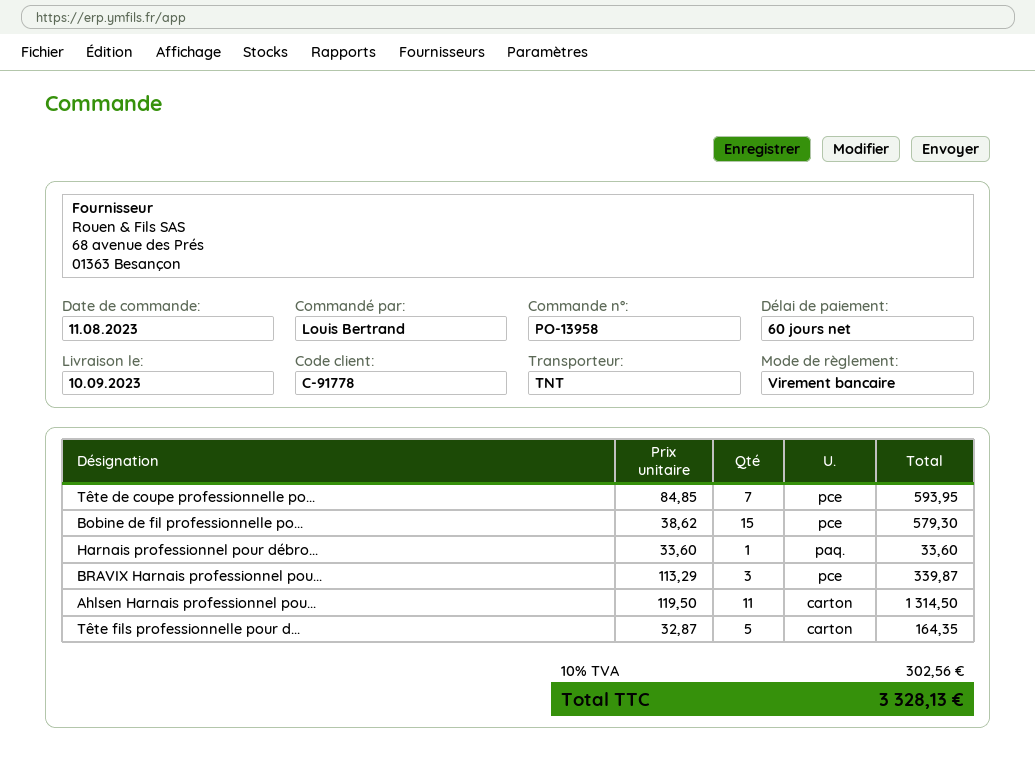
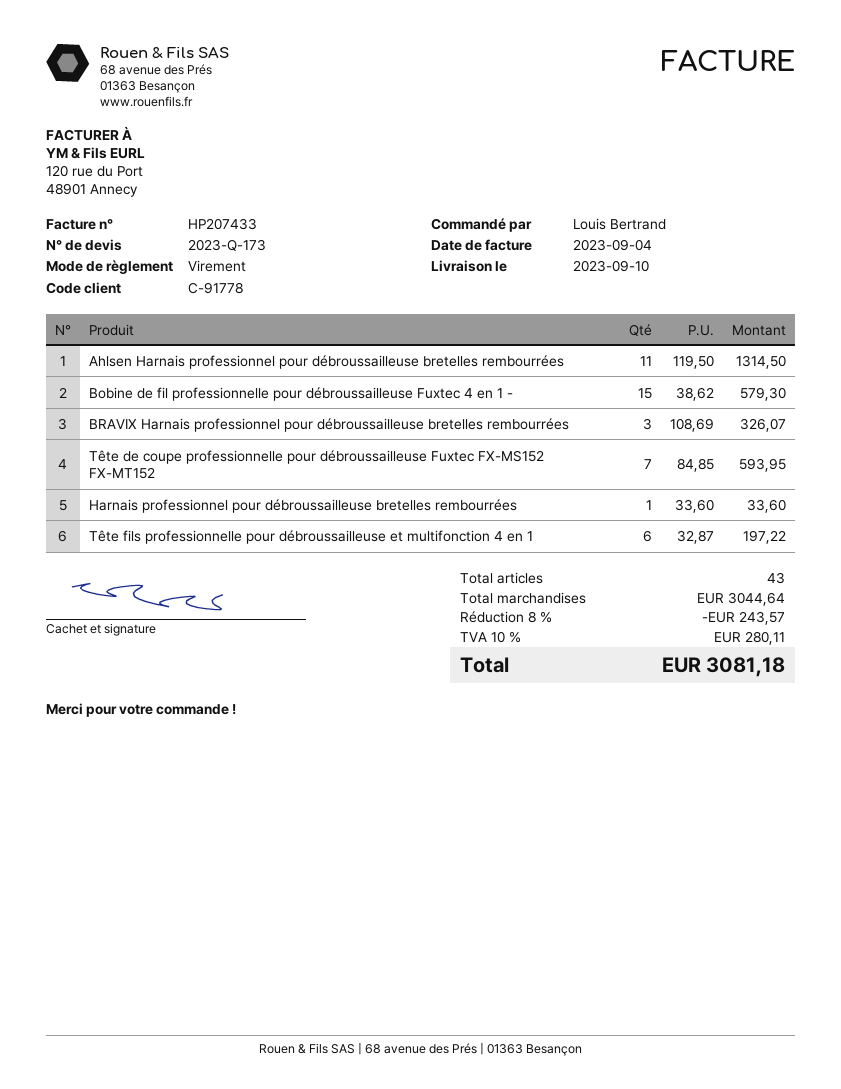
BRAVIX Harnais professionnel pou...: 3 x 113.29 = 339.87 -> 3 x 108.69 = 326.07
Tête fils professionnelle pour d...: 5 x 32.87 = 164.35 -> 6 x 32.87 = 197.22
discount: none -> 8% = 243.57
tax: 10% = 302.56 -> 10% = 280.11
total: 3328.13 -> 3081.18

